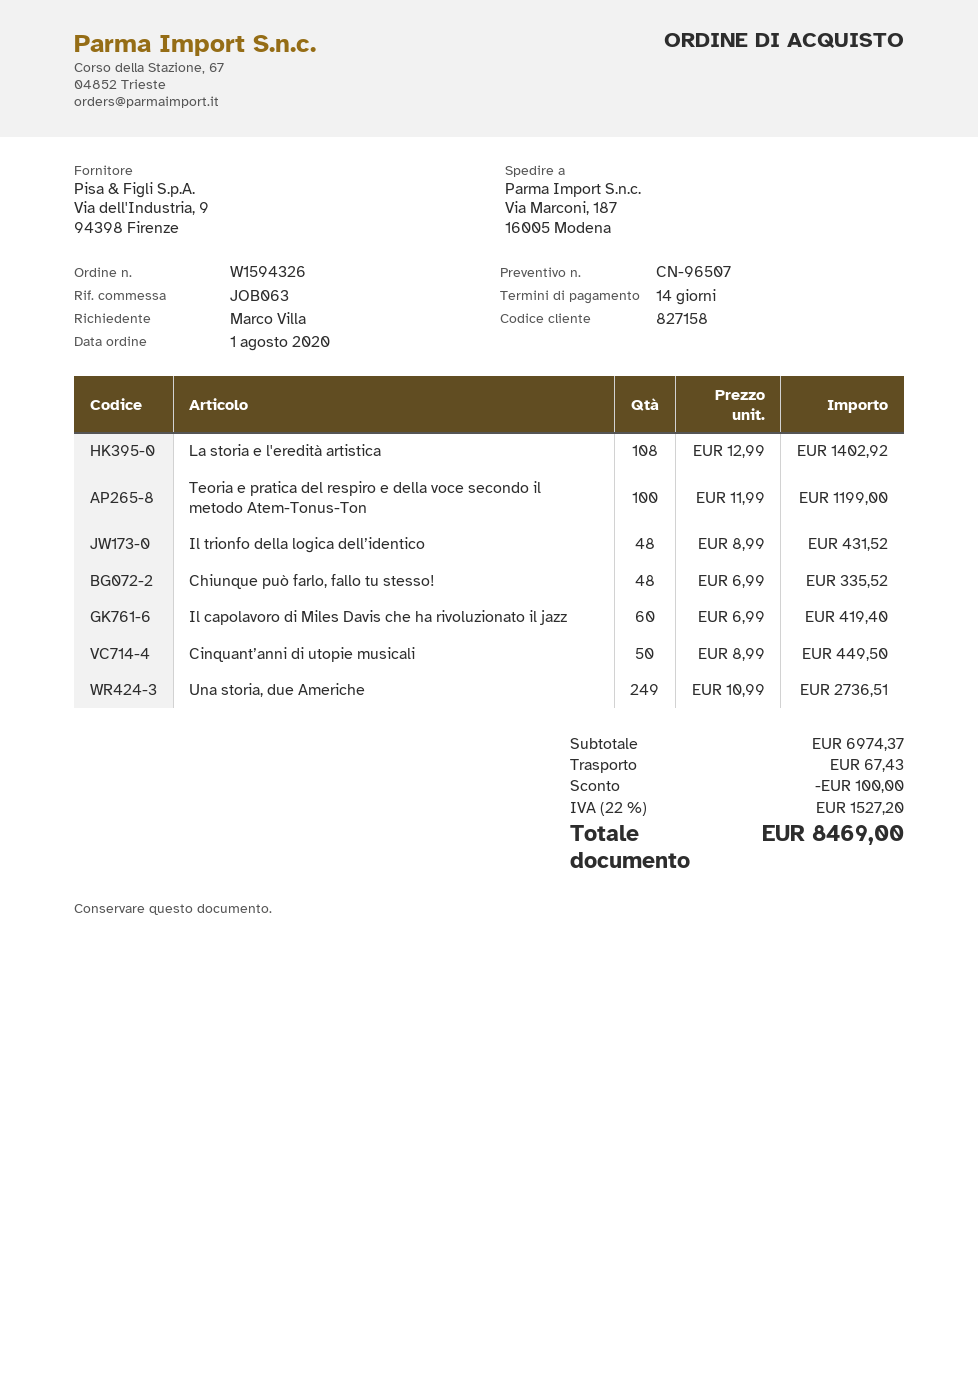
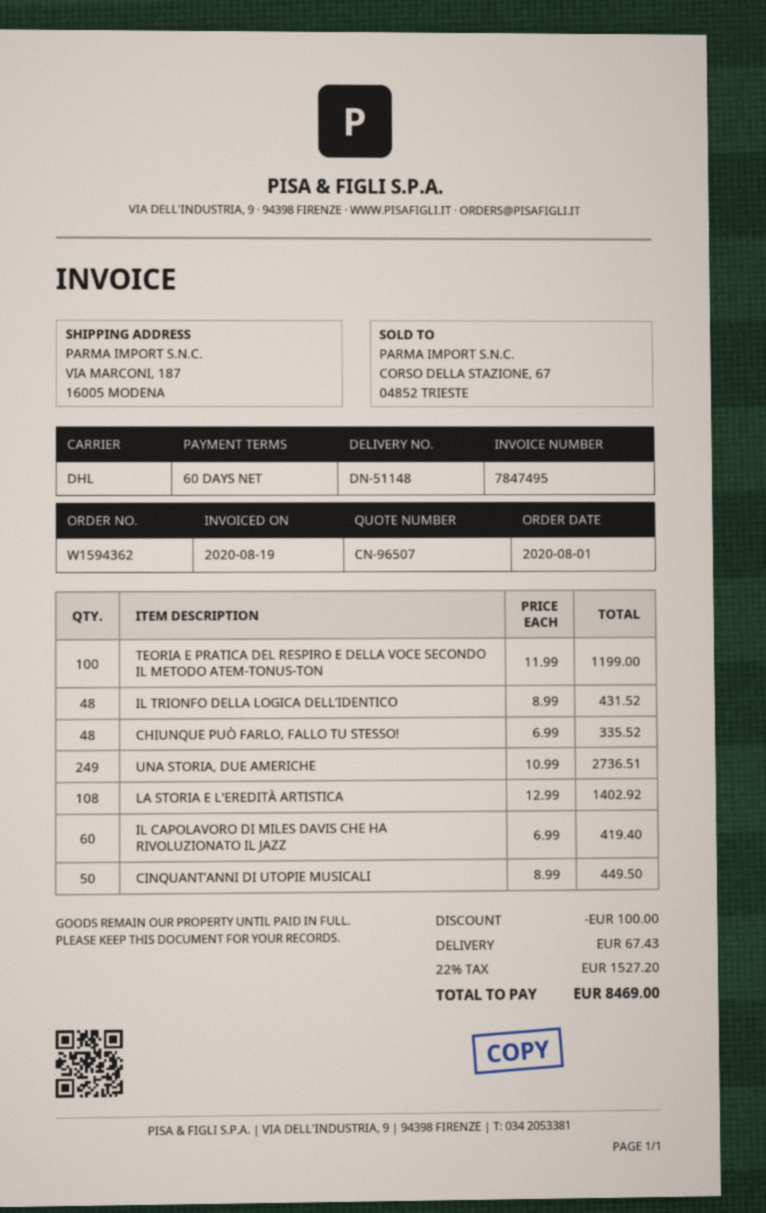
order number: W1594326 -> W1594362
payment terms: 14 days -> 60 days

